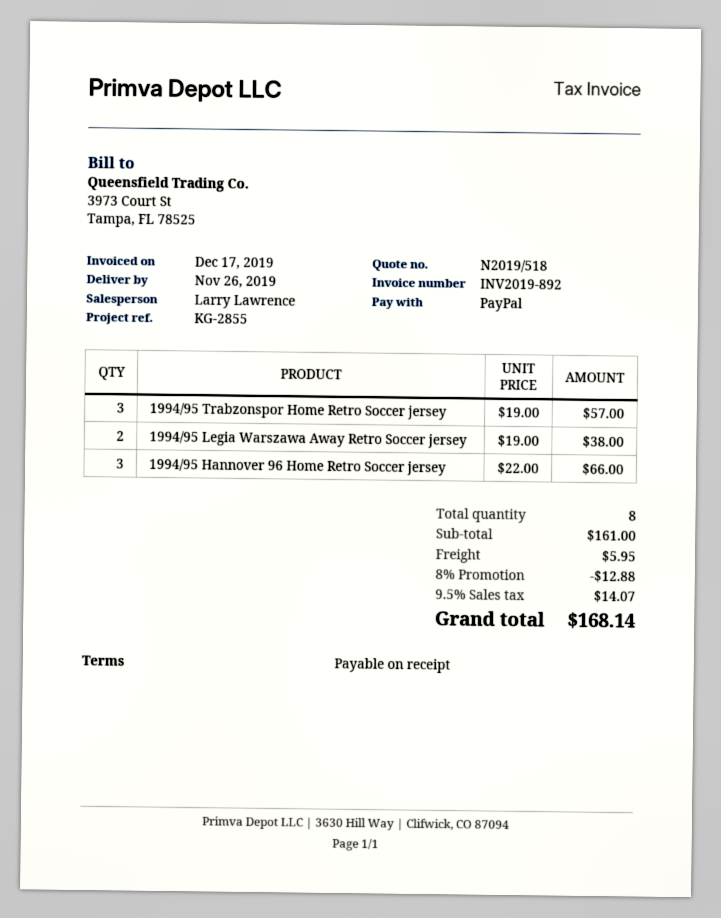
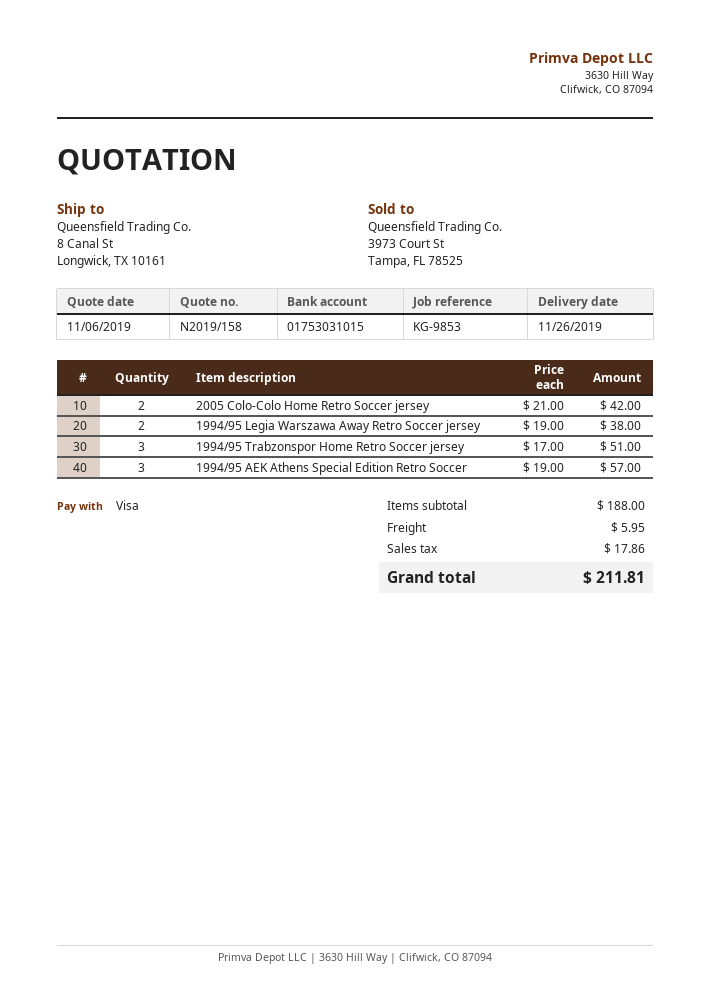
quote number: N2019/518 -> N2019/158
reference: KG-2855 -> KG-9853
payment method: PayPal -> Visa
1994/95 Trabzonspor Home Retro Soccer jersey: 3 x 19.00 = 57.00 -> 3 x 17.00 = 51.00
1994/95 Hannover 96 Home Retro Soccer jersey: 3 x 22.00 = 66.00 -> none
2005 Colo-Colo Home Retro Soccer jersey: none -> 2 x 21.00 = 42.00
1994/95 AEK Athens Special Edition Retro Soccer: none -> 3 x 19.00 = 57.00
subtotal: 161.00 -> 188.00
discount: 8% = 12.88 -> none
tax: 14.07 -> 17.86
total: 168.14 -> 211.81

